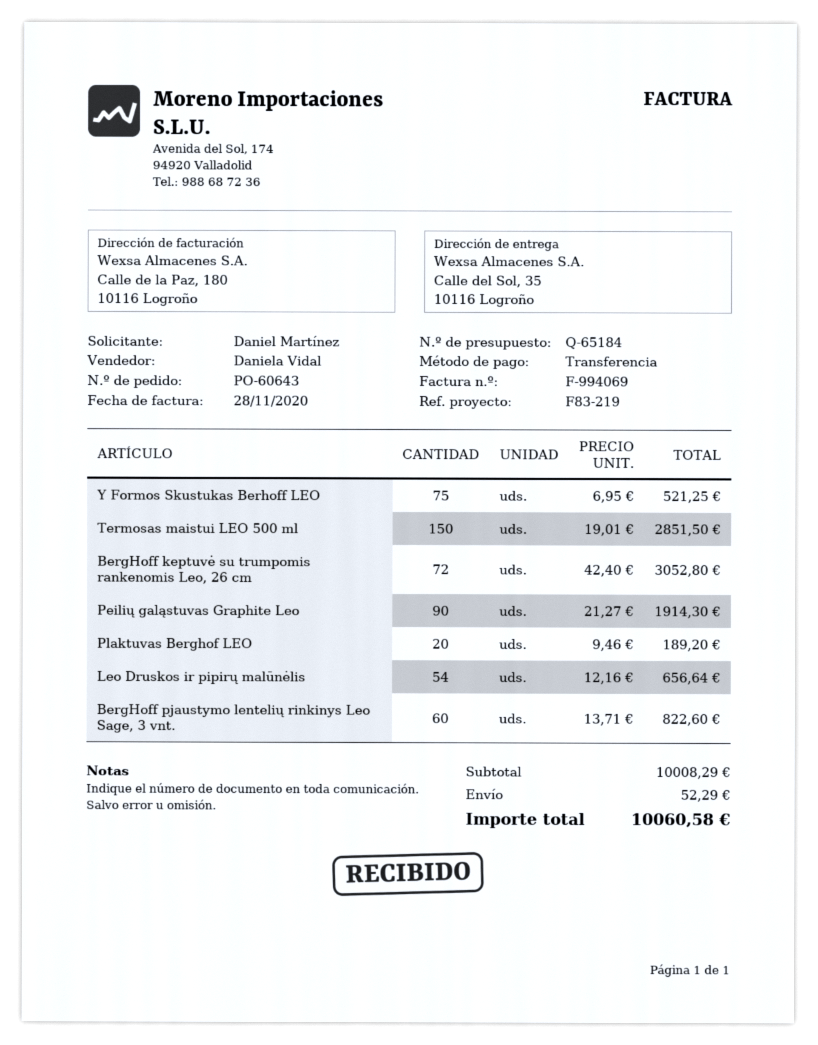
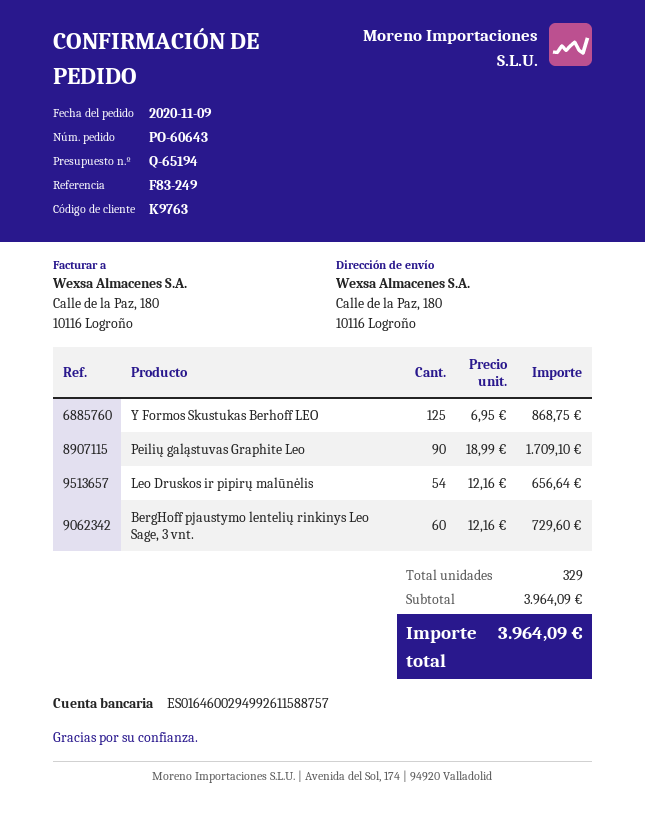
quote number: Q-65184 -> Q-65194
reference: F83-219 -> F83-249
ship to: Calle del Sol, 35, 10116 Logroño -> Calle de la Paz, 180, 10116 Logroño
Y Formos Skustukas Berhoff LEO: 75 x 6.95 = 521.25 -> 125 x 6.95 = 868.75
Termosas maistui LEO 500 ml: 150 x 19.01 = 2851.50 -> none
BergHoff keptuvė su trumpomis rankenomis Leo, 26 cm: 72 x 42.40 = 3052.80 -> none
Peilių galąstuvas Graphite Leo: 90 x 21.27 = 1914.30 -> 90 x 18.99 = 1709.10
Plaktuvas Berghof LEO: 20 x 9.46 = 189.20 -> none
BergHoff pjaustymo lentelių rinkinys Leo Sage, 3 vnt.: 60 x 13.71 = 822.60 -> 60 x 12.16 = 729.60
subtotal: 10008.29 -> 3964.09
shipping: 52.29 -> none
total: 10060.58 -> 3964.09

